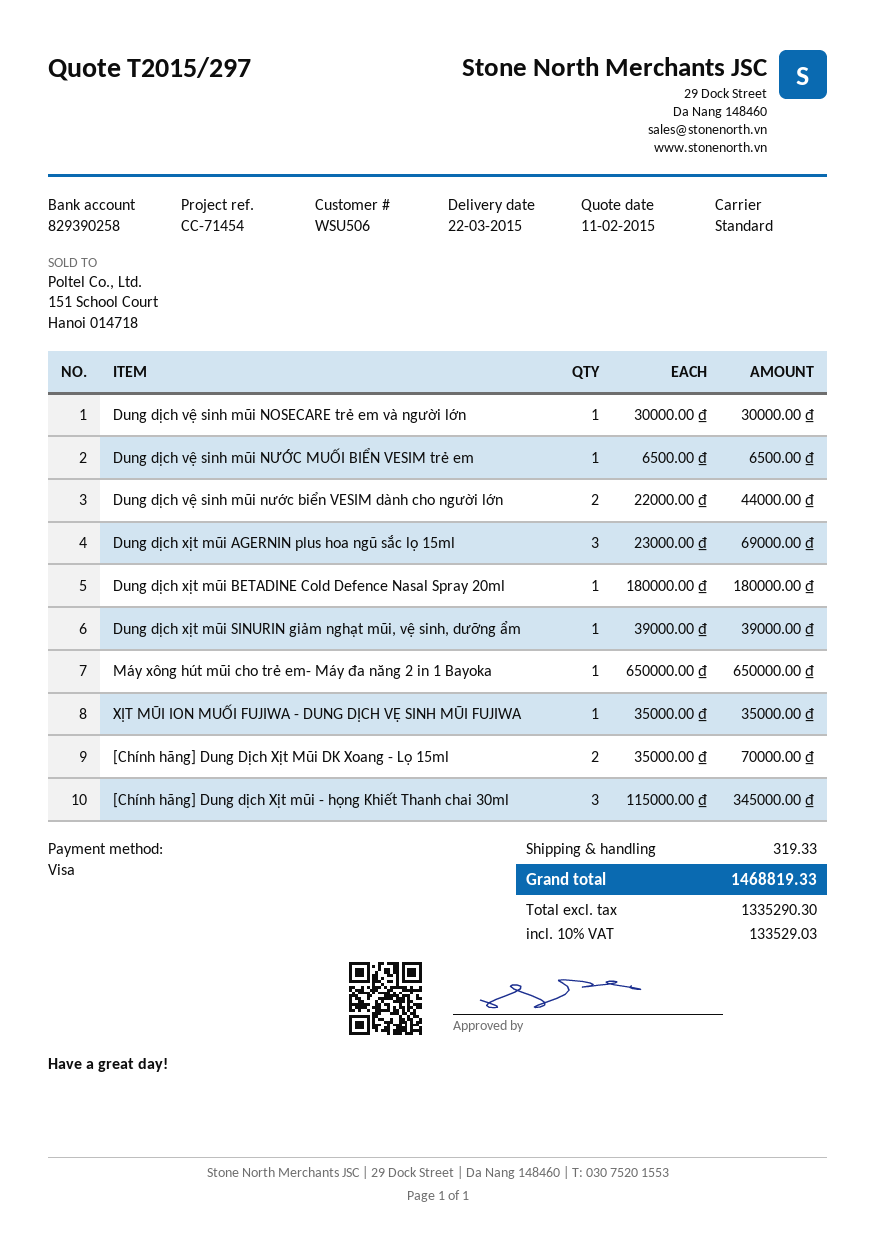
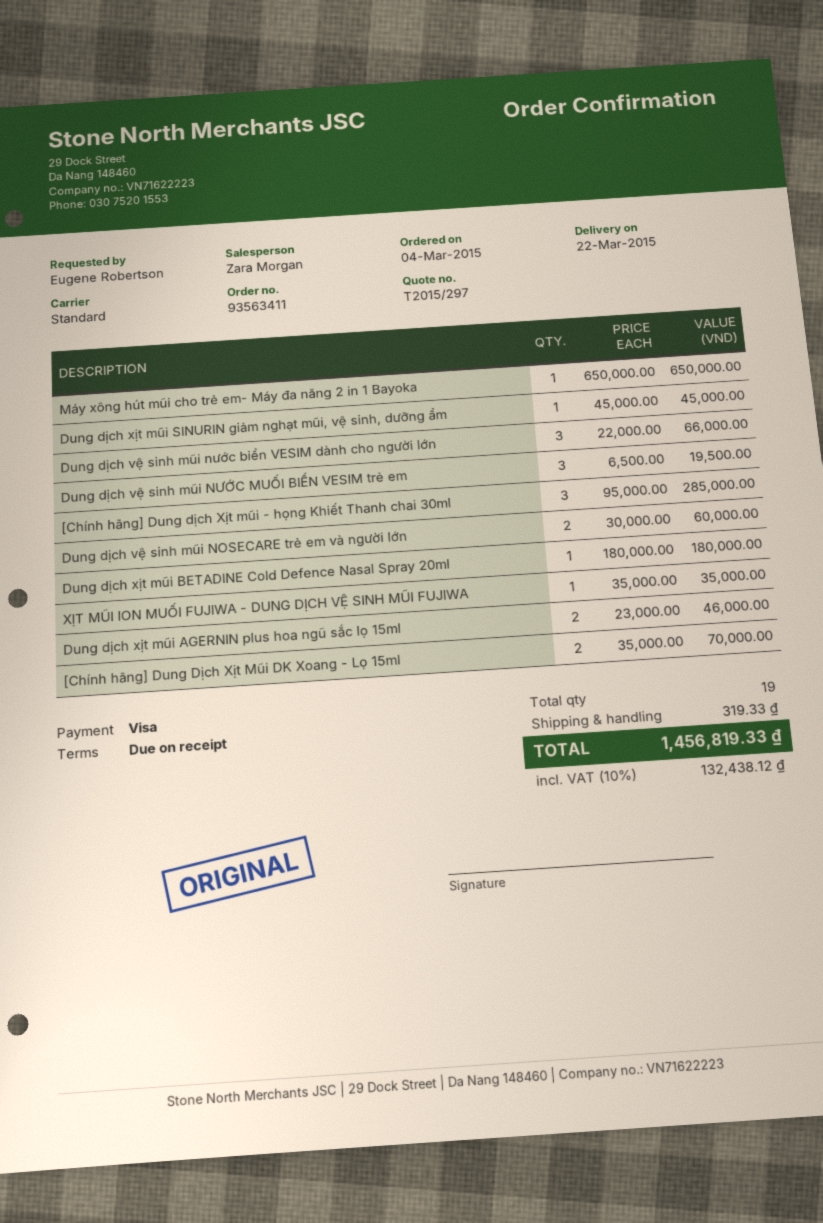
Dung dịch vệ sinh mũi NOSECARE trẻ em và người lớn: 1 x 30000.00 = 30000.00 -> 2 x 30000.00 = 60000.00
Dung dịch vệ sinh mũi NƯỚC MUỐI BIỂN VESIM trẻ em: 1 x 6500.00 = 6500.00 -> 3 x 6500.00 = 19500.00
Dung dịch vệ sinh mũi nước biển VESIM dành cho người lớn: 2 x 22000.00 = 44000.00 -> 3 x 22000.00 = 66000.00
Dung dịch xịt mũi AGERNIN plus hoa ngũ sắc lọ 15ml: 3 x 23000.00 = 69000.00 -> 2 x 23000.00 = 46000.00
Dung dịch xịt mũi SINURIN giảm nghạt mũi, vệ sinh, dưỡng ẩm: 1 x 39000.00 = 39000.00 -> 1 x 45000.00 = 45000.00
[Chính hãng] Dung dịch Xịt mũi - họng Khiết Thanh chai 30ml: 3 x 115000.00 = 345000.00 -> 3 x 95000.00 = 285000.00
tax: 10% = 133529.03 -> 10% = 132438.12
total: 1468819.33 -> 1456819.33

